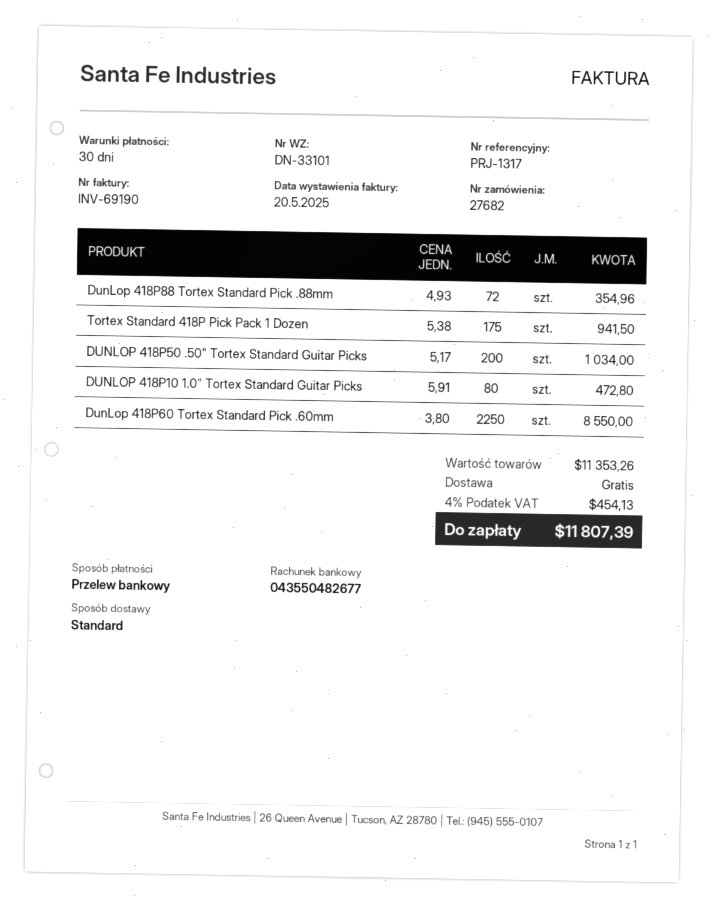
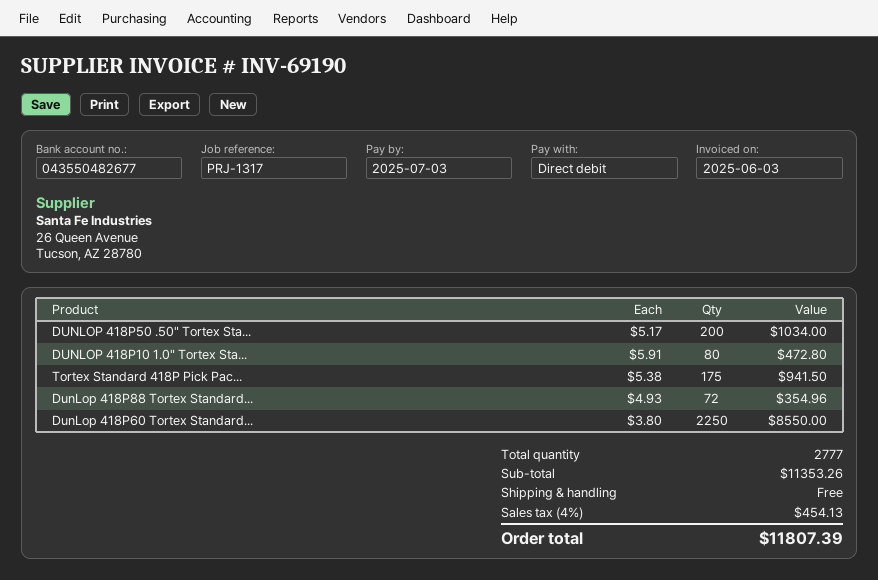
invoice date: 2025-05-20 -> 2025-06-03
payment method: bank transfer -> direct debit

